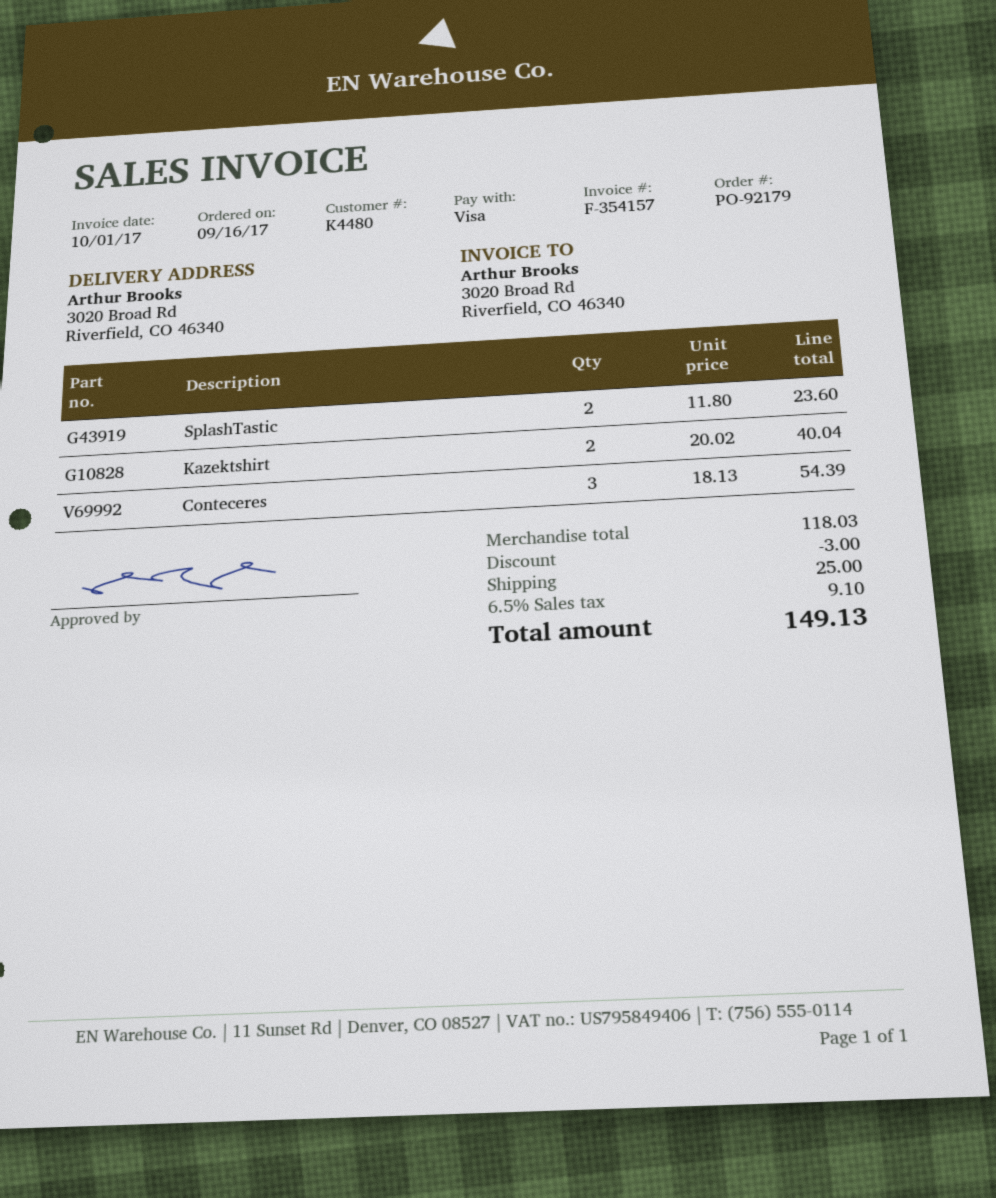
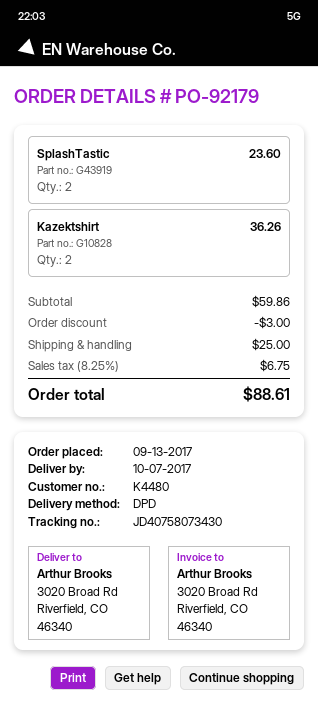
order date: 2017-09-16 -> 2017-09-13
Kazektshirt: 2 for 40.04 -> 2 for 36.26
Conteceres: 3 for 54.39 -> none
subtotal: 118.03 -> 59.86
tax: 6.5% = 9.10 -> 8.25% = 6.75
total: 149.13 -> 88.61

